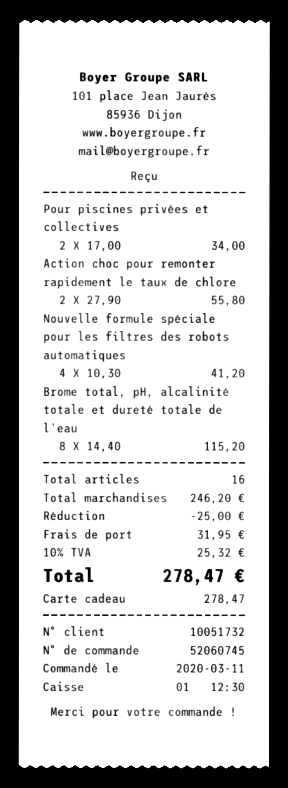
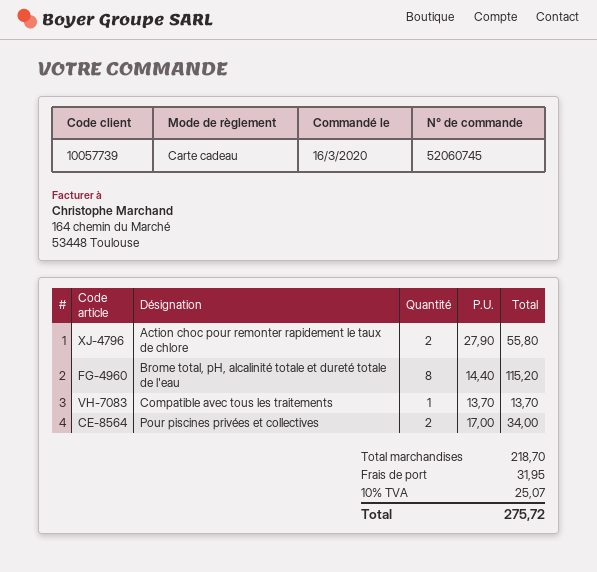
order date: 2020-03-11 -> 2020-03-16
customer number: 10051732 -> 10057739
Nouvelle formule spéciale pour les filtres des robots automatiques: 4 x 10.30 = 41.20 -> none
Compatible avec tous les traitements: none -> 1 x 13.70 = 13.70
subtotal: 246.20 -> 218.70
discount: 25.00 -> none
tax: 10% = 25.32 -> 10% = 25.07
total: 278.47 -> 275.72

